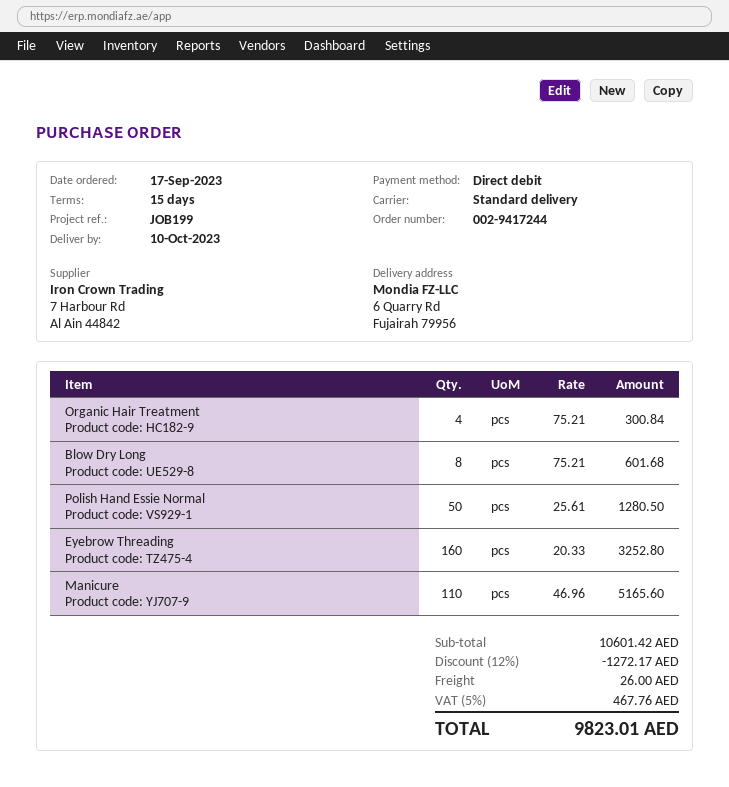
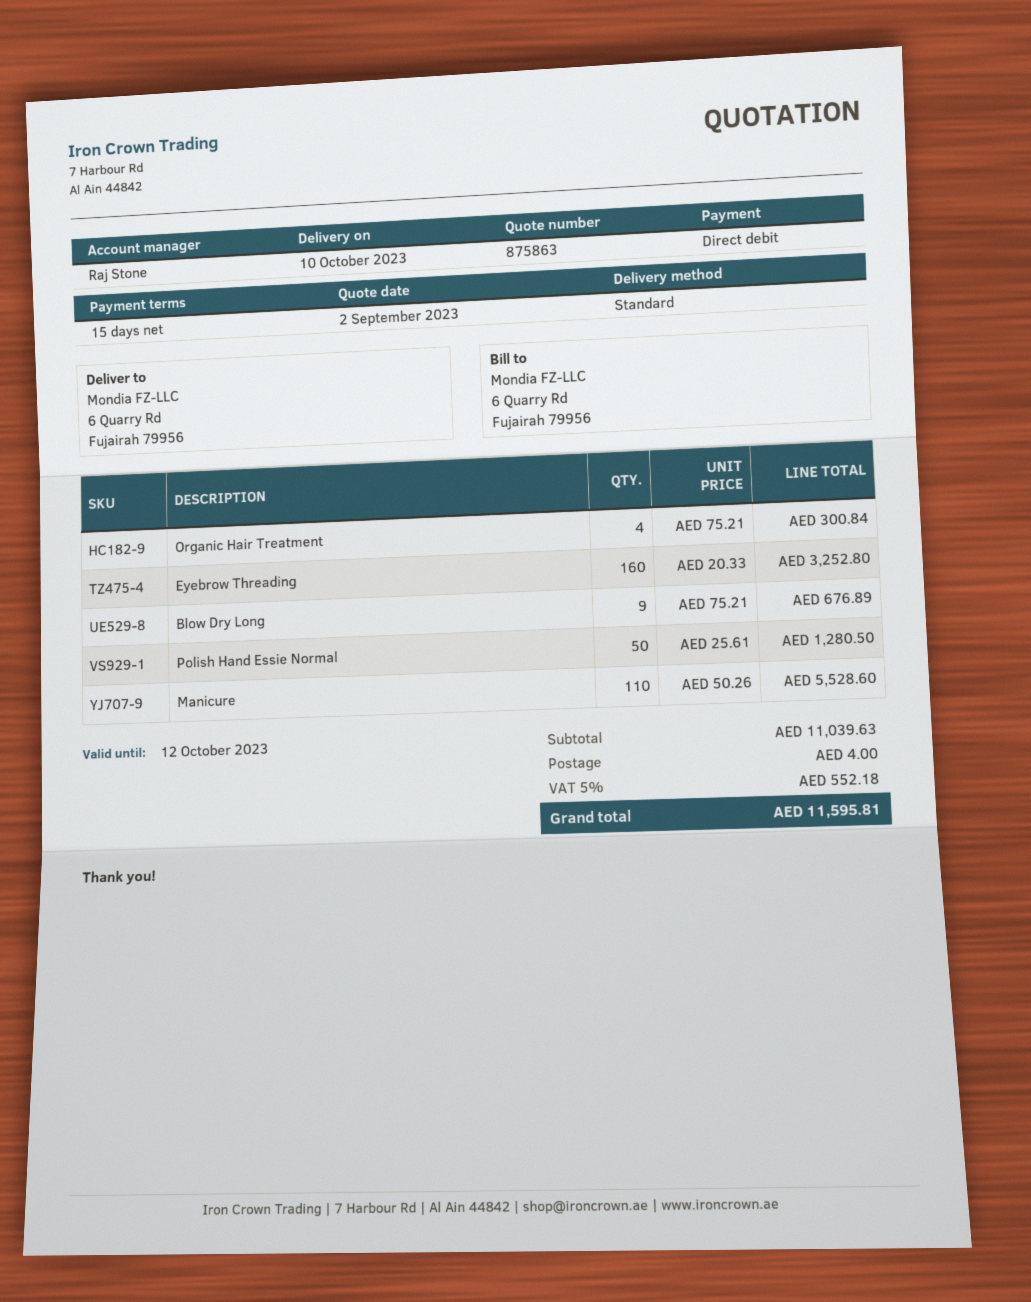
Blow Dry Long: 8 x 75.21 = 601.68 -> 9 x 75.21 = 676.89
Manicure: 110 x 46.96 = 5165.60 -> 110 x 50.26 = 5528.60
subtotal: 10601.42 -> 11039.63
discount: 12% = 1272.17 -> none
shipping: 26.00 -> 4.00
tax: 5% = 467.76 -> 5% = 552.18
total: 9823.01 -> 11595.81

